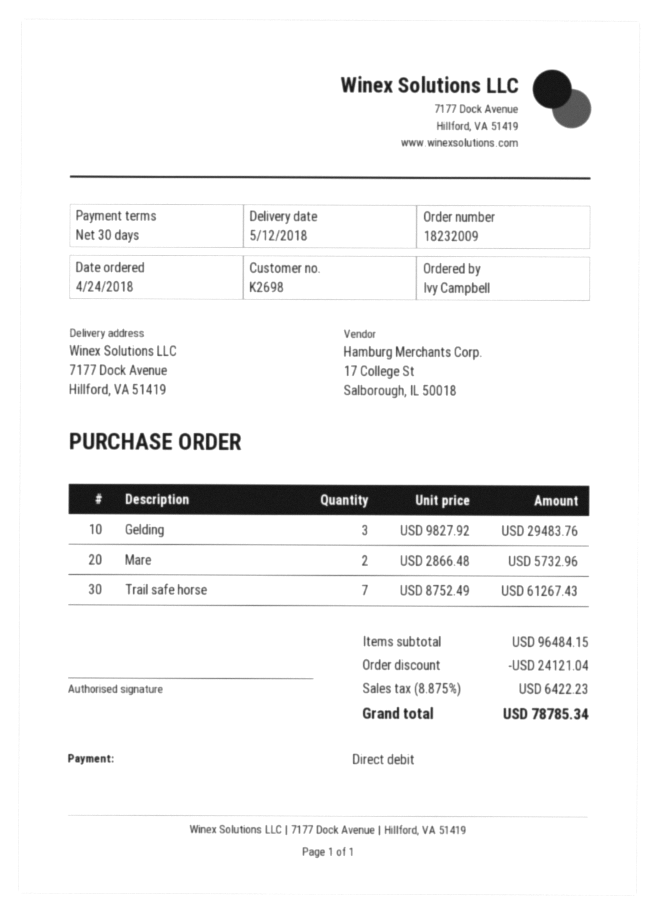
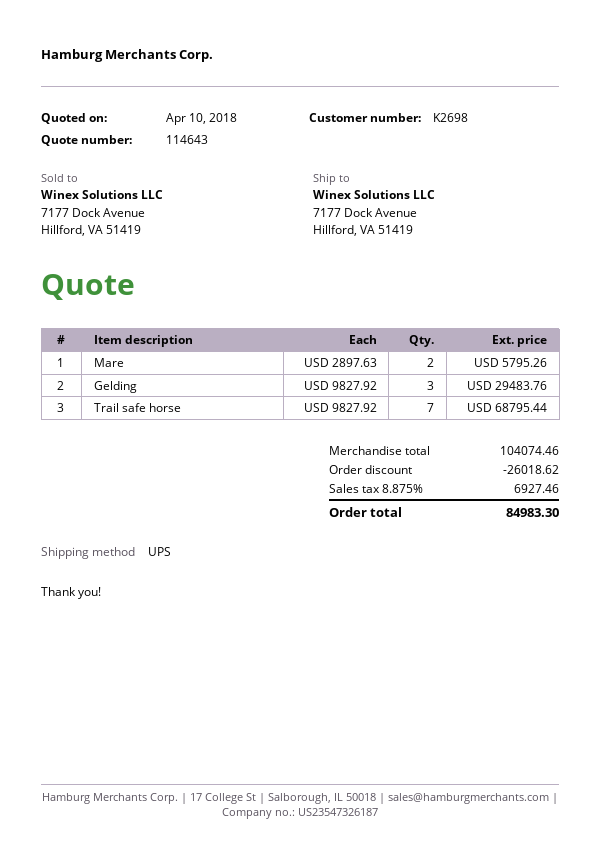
Mare: 2 x 2866.48 = 5732.96 -> 2 x 2897.63 = 5795.26
Trail safe horse: 7 x 8752.49 = 61267.43 -> 7 x 9827.92 = 68795.44
subtotal: 96484.15 -> 104074.46
discount: 24121.04 -> 26018.62
tax: 8.875% = 6422.23 -> 8.875% = 6927.46
total: 78785.34 -> 84983.30

